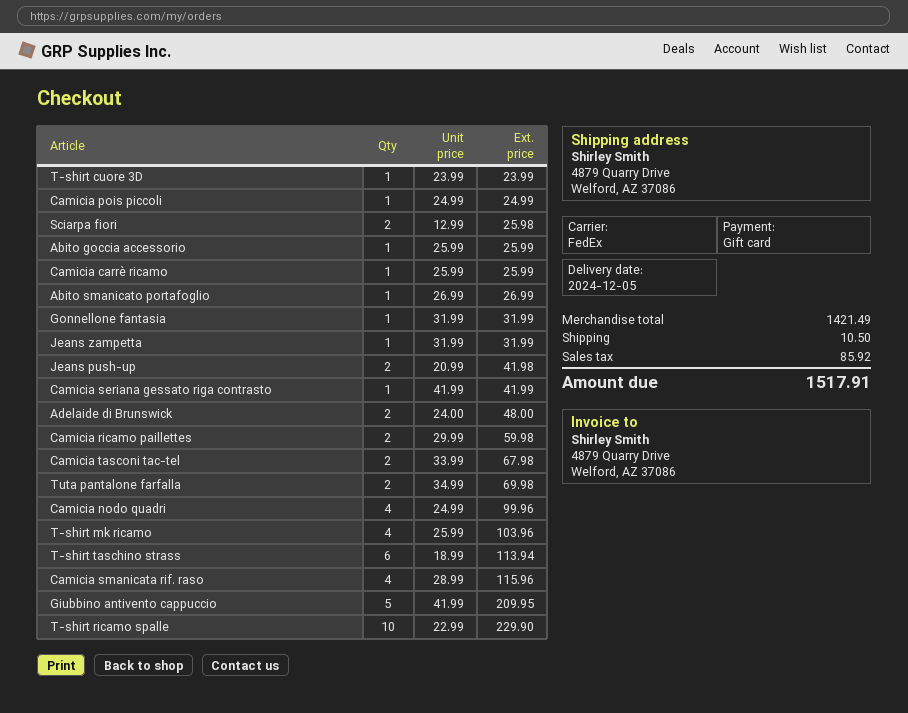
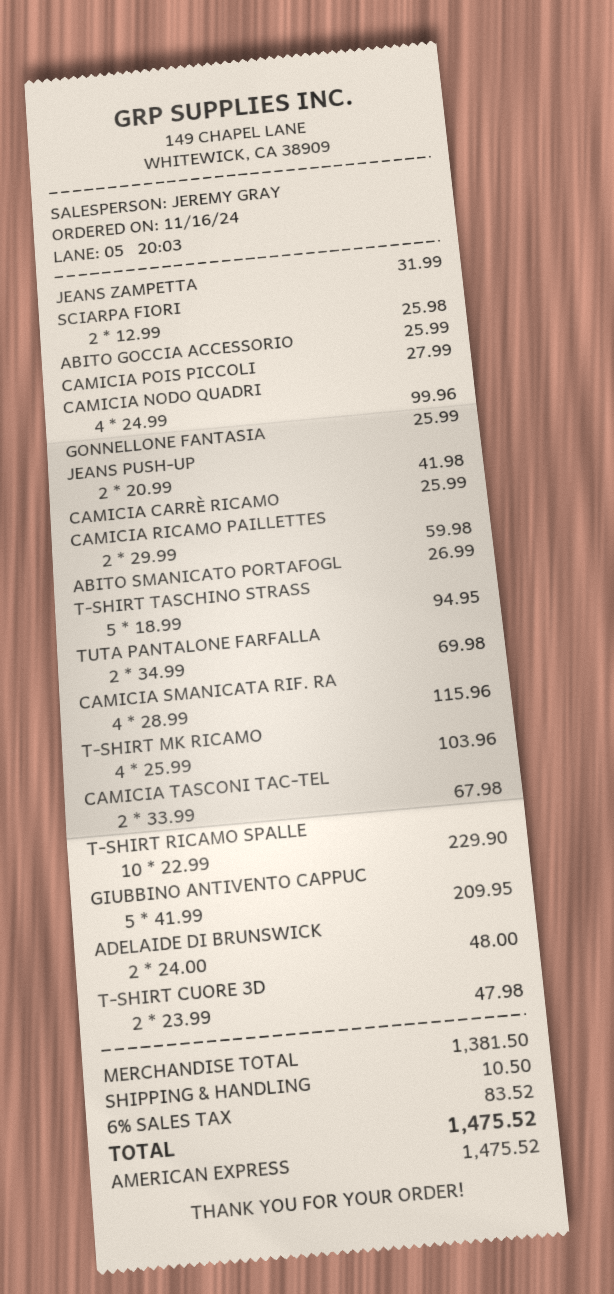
payment method: gift card -> American Express
T-shirt cuore 3D: 1 x 23.99 = 23.99 -> 2 x 23.99 = 47.98
Camicia pois piccoli: 1 x 24.99 = 24.99 -> 1 x 27.99 = 27.99
Gonnellone fantasia: 1 x 31.99 = 31.99 -> 1 x 25.99 = 25.99
Camicia seriana gessato riga contrasto: 1 x 41.99 = 41.99 -> none
T-shirt taschino strass: 6 x 18.99 = 113.94 -> 5 x 18.99 = 94.95
subtotal: 1421.49 -> 1381.50
tax: 85.92 -> 83.52
total: 1517.91 -> 1475.52

